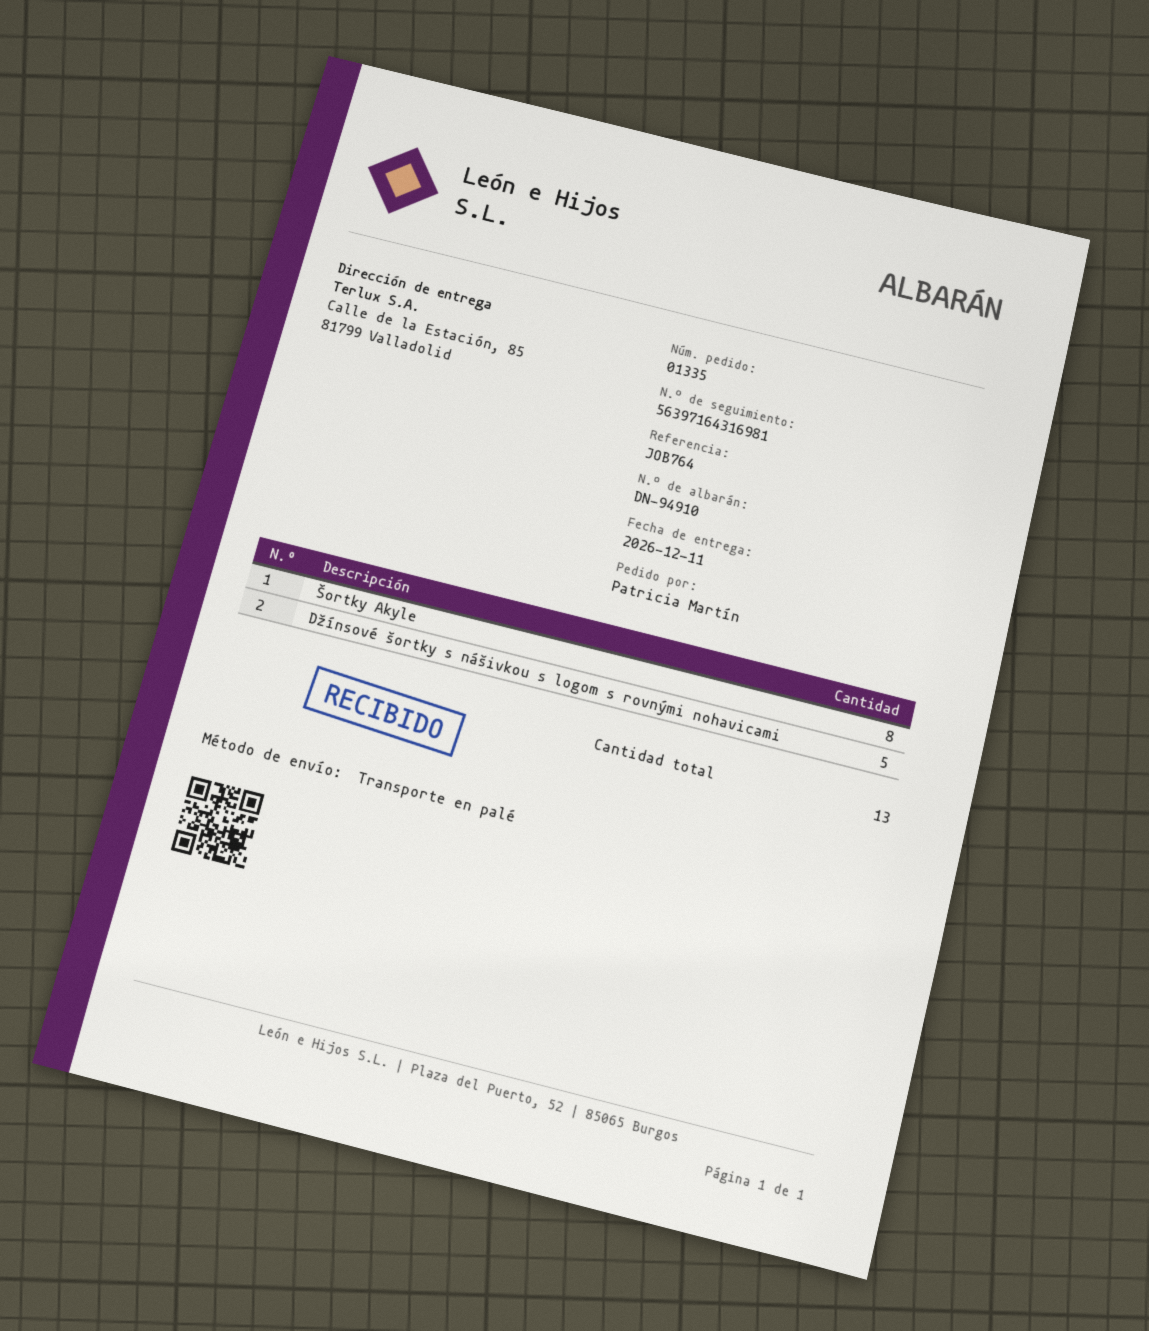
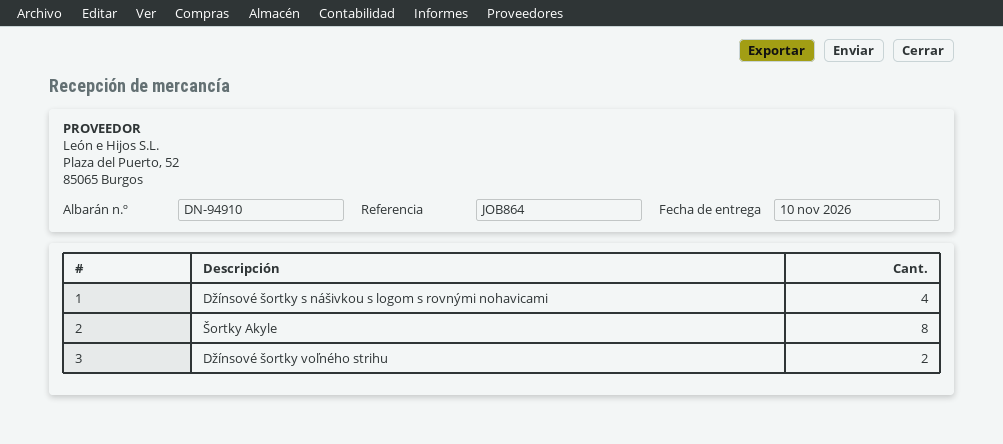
delivery date: 2026-12-11 -> 2026-11-10
reference: JOB764 -> JOB864
Džínsové šortky s nášivkou s logom s rovnými nohavicami: 5 -> 4
Džínsové šortky voľného strihu: none -> 2

